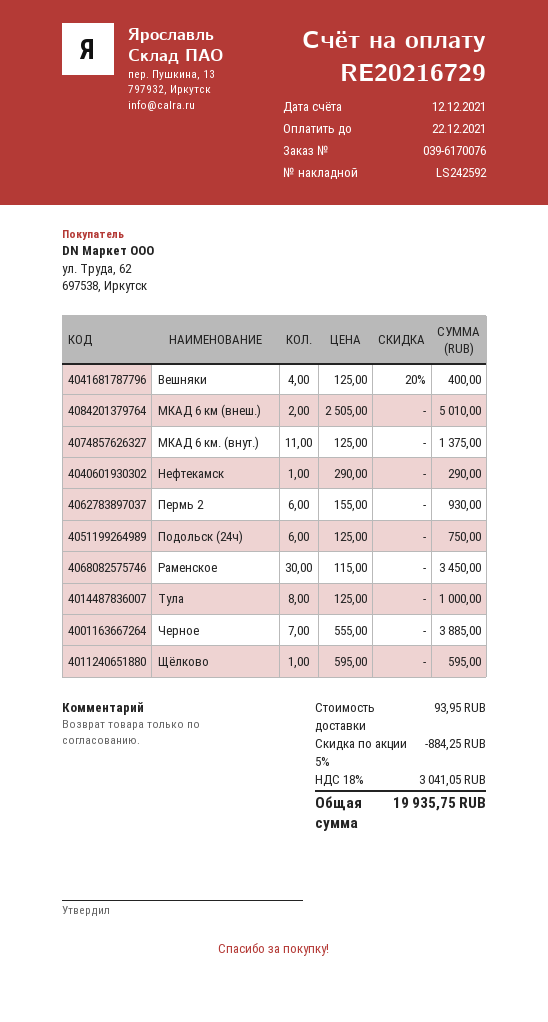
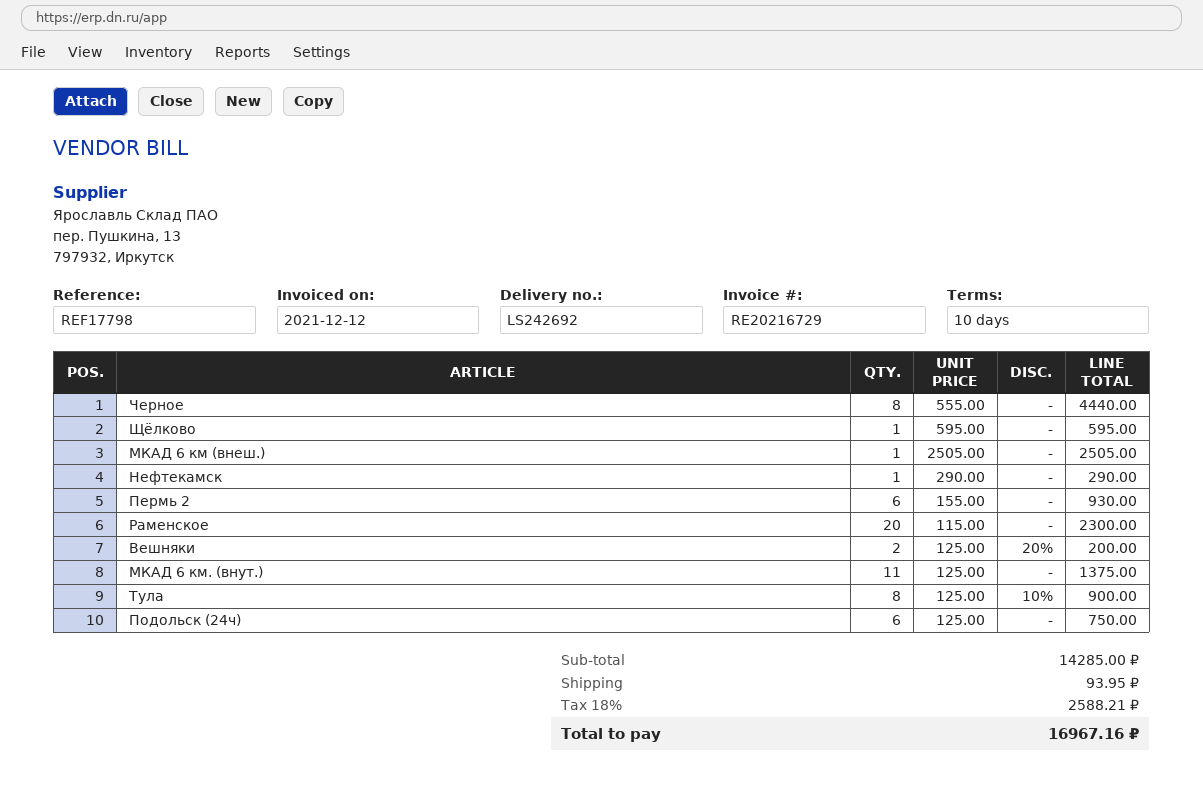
delivery note number: LS242592 -> LS242692
Вешняки: 4 x 125.00 - 20% = 400.00 -> 2 x 125.00 - 20% = 200.00
МКАД 6 км (внеш.): 2 x 2505.00 = 5010.00 -> 1 x 2505.00 = 2505.00
Раменское: 30 x 115.00 = 3450.00 -> 20 x 115.00 = 2300.00
Тула: 8 x 125.00 = 1000.00 -> 8 x 125.00 - 10% = 900.00
Черное: 7 x 555.00 = 3885.00 -> 8 x 555.00 = 4440.00
discount: 5% = 884.25 -> none
tax: 18% = 3041.05 -> 18% = 2588.21
total: 19935.75 -> 16967.16

